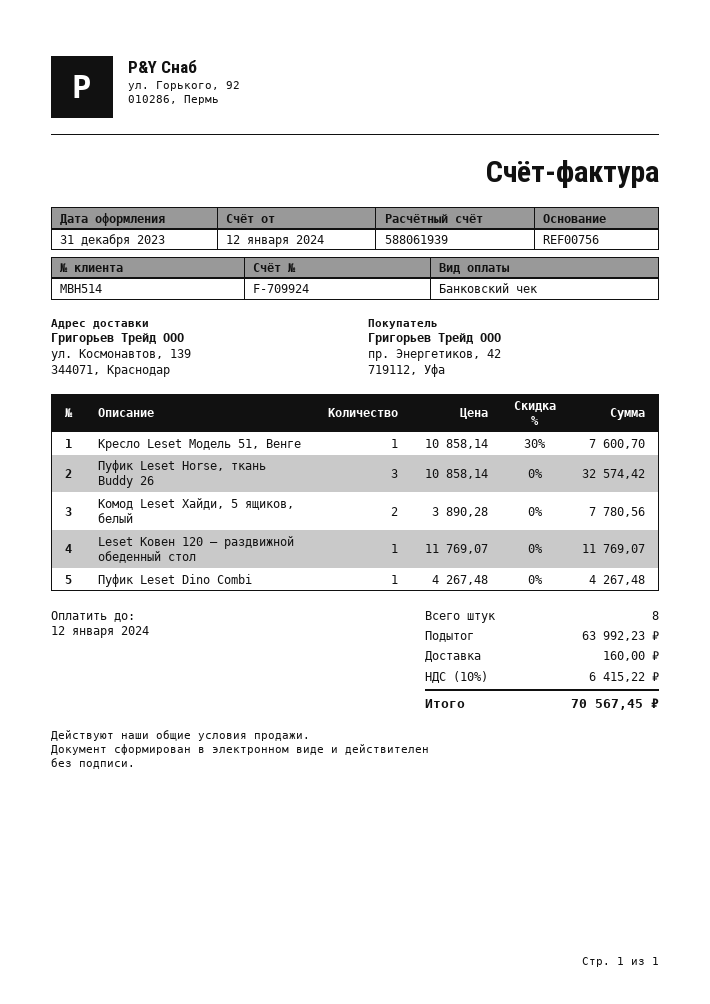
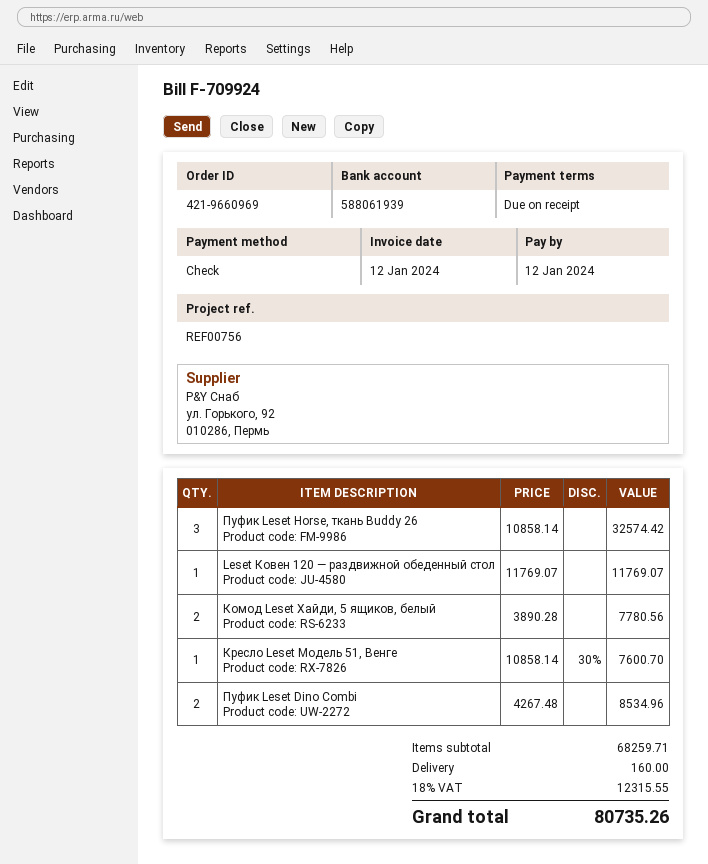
Пуфик Leset Dino Combi: 1 x 4267.48 = 4267.48 -> 2 x 4267.48 = 8534.96
subtotal: 63992.23 -> 68259.71
tax: 10% = 6415.22 -> 18% = 12315.55
total: 70567.45 -> 80735.26

